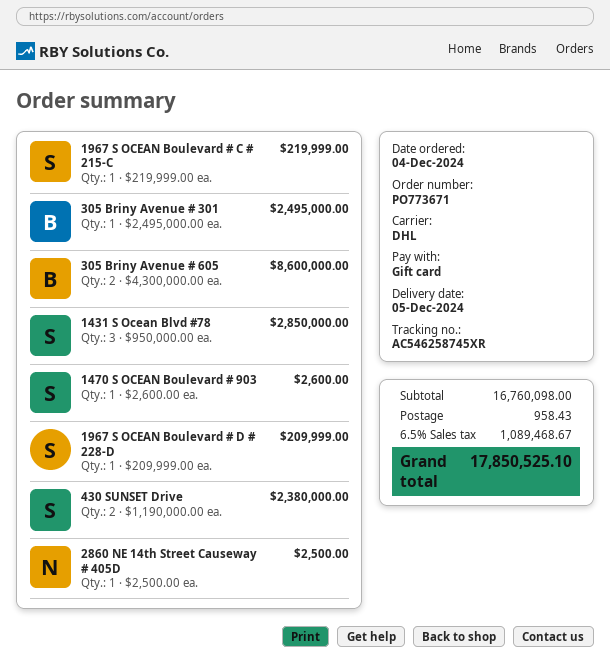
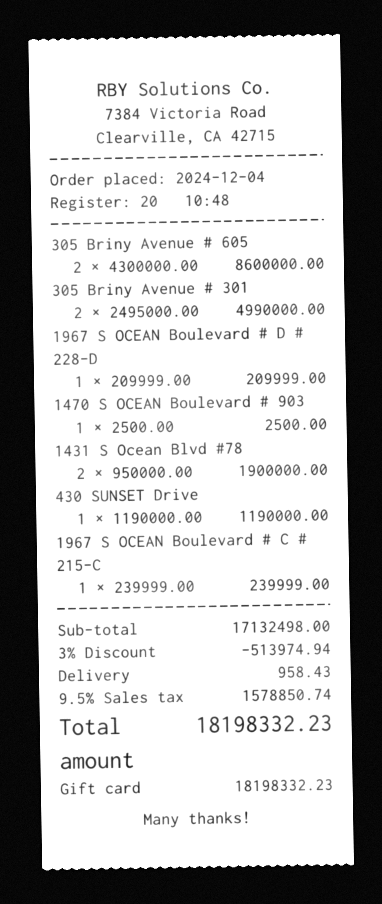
1967 S OCEAN Boulevard # C # 215-C: 1 x 219999.00 = 219999.00 -> 1 x 239999.00 = 239999.00
305 Briny Avenue # 301: 1 x 2495000.00 = 2495000.00 -> 2 x 2495000.00 = 4990000.00
1431 S Ocean Blvd #78: 3 x 950000.00 = 2850000.00 -> 2 x 950000.00 = 1900000.00
1470 S OCEAN Boulevard # 903: 1 x 2600.00 = 2600.00 -> 1 x 2500.00 = 2500.00
430 SUNSET Drive: 2 x 1190000.00 = 2380000.00 -> 1 x 1190000.00 = 1190000.00
2860 NE 14th Street Causeway # 405D: 1 x 2500.00 = 2500.00 -> none
subtotal: 16760098.00 -> 17132498.00
discount: none -> 3% = 513974.94
tax: 6.5% = 1089468.67 -> 9.5% = 1578850.74
total: 17850525.10 -> 18198332.23

